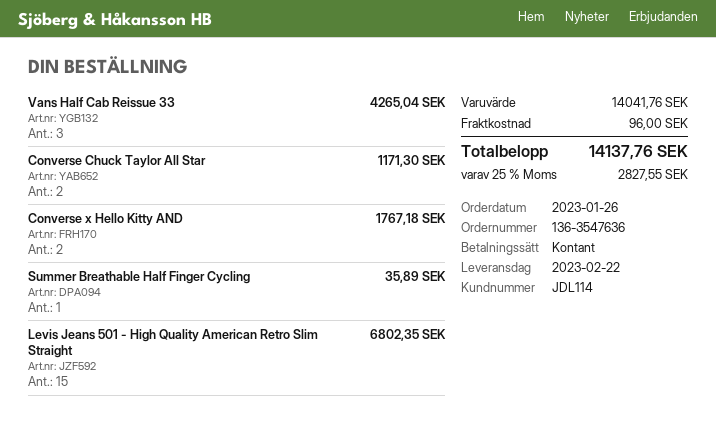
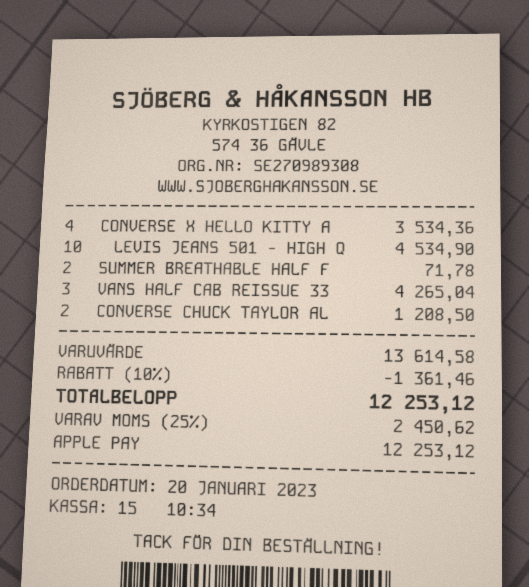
order date: 2023-01-26 -> 2023-01-20
payment method: cash -> Apple Pay
Converse Chuck Taylor All Star: 2 for 1171.30 -> 2 for 1208.50
Converse x Hello Kitty AND: 2 for 1767.18 -> 4 for 3534.36
Summer Breathable Half Finger Cycling: 1 for 35.89 -> 2 for 71.78
Levis Jeans 501 - High Quality American Retro Slim Straight: 15 for 6802.35 -> 10 for 4534.90
subtotal: 14041.76 -> 13614.58
discount: none -> 10% = 1361.46
shipping: 96.00 -> none
tax: 25% = 2827.55 -> 25% = 2450.62
total: 14137.76 -> 12253.12

